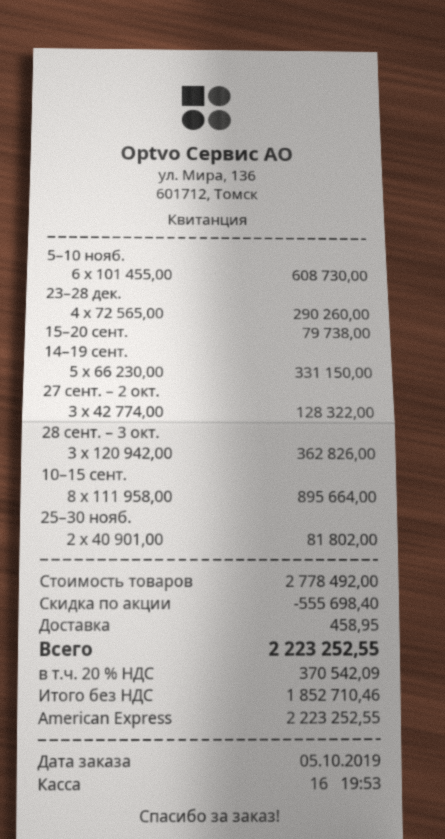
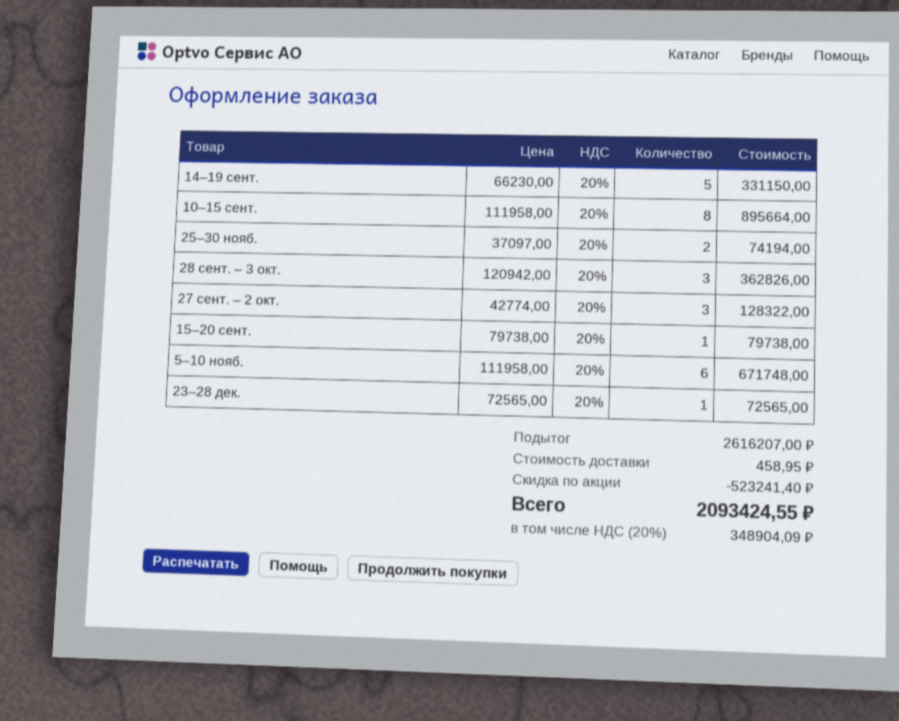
5–10 нояб.: 6 x 101455.00 = 608730.00 -> 6 x 111958.00 = 671748.00
23–28 дек.: 4 x 72565.00 = 290260.00 -> 1 x 72565.00 = 72565.00
25–30 нояб.: 2 x 40901.00 = 81802.00 -> 2 x 37097.00 = 74194.00
subtotal: 2778492.00 -> 2616207.00
discount: 555698.40 -> 523241.40
tax: 20% = 370542.09 -> 20% = 348904.09
total: 2223252.55 -> 2093424.55

